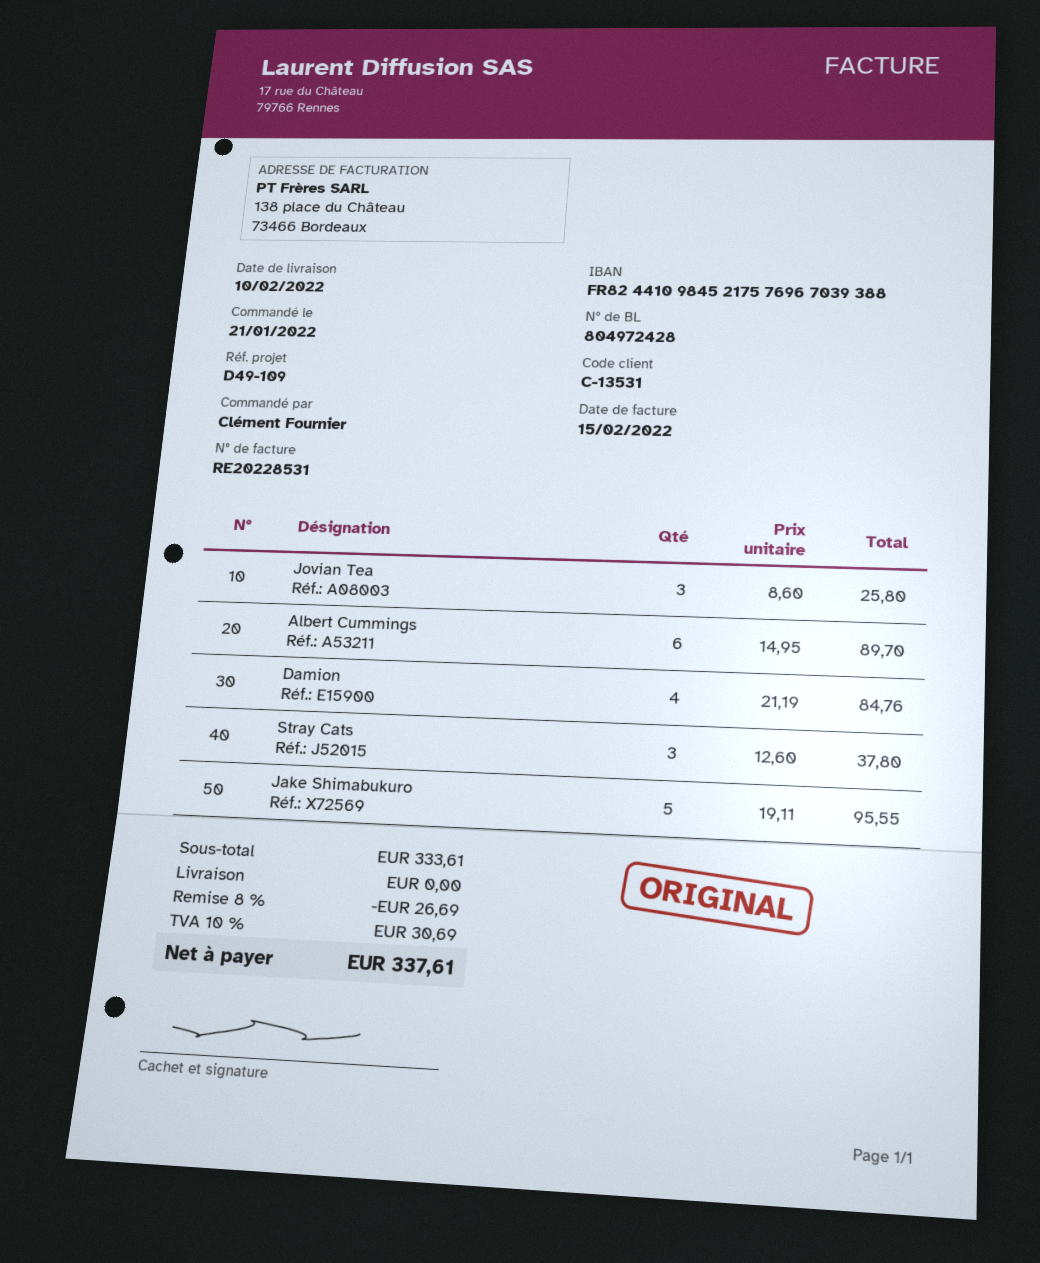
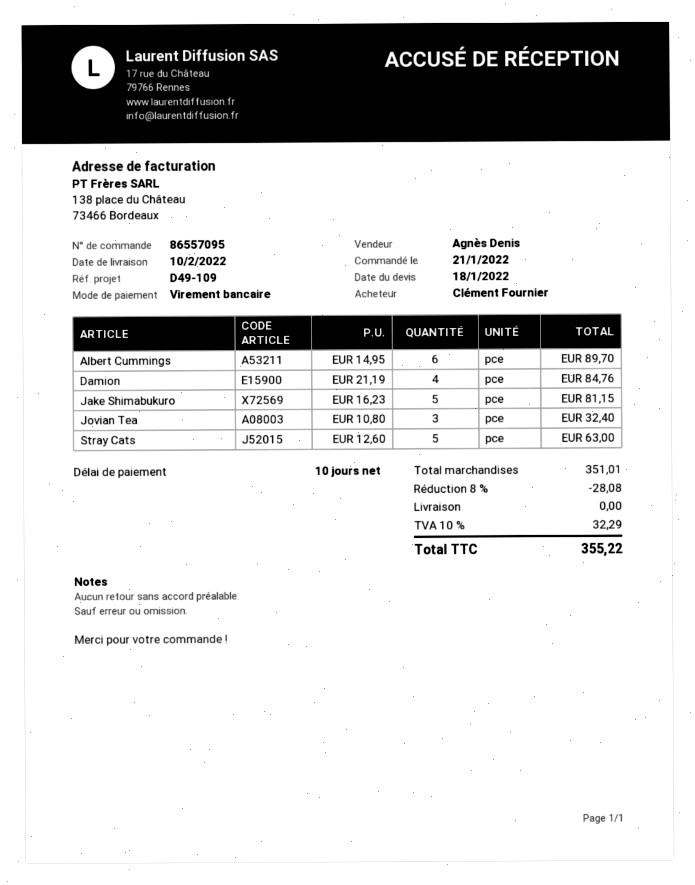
Jovian Tea: 3 x 8.60 = 25.80 -> 3 x 10.80 = 32.40
Stray Cats: 3 x 12.60 = 37.80 -> 5 x 12.60 = 63.00
Jake Shimabukuro: 5 x 19.11 = 95.55 -> 5 x 16.23 = 81.15
subtotal: 333.61 -> 351.01
discount: 8% = 26.69 -> 8% = 28.08
tax: 10% = 30.69 -> 10% = 32.29
total: 337.61 -> 355.22

